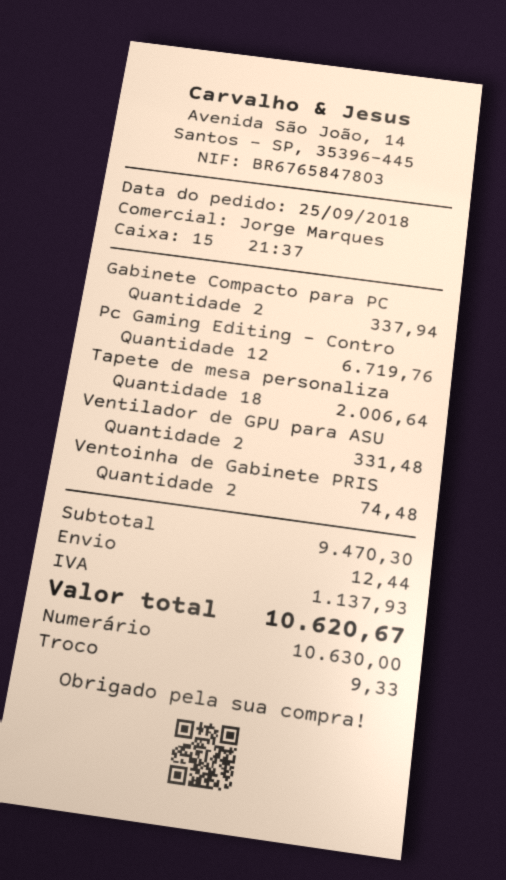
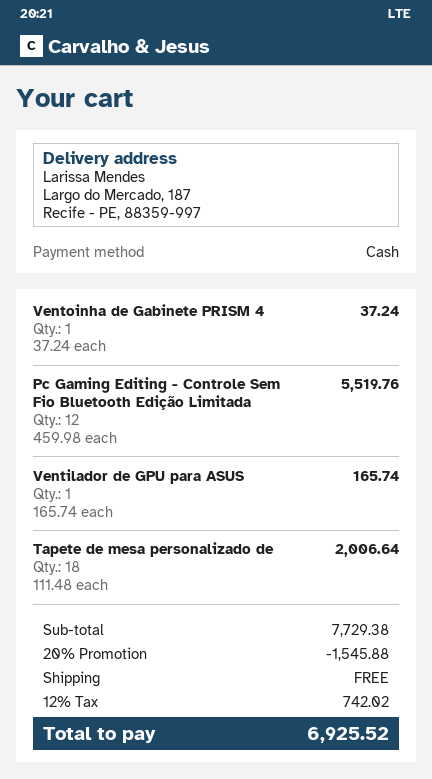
Gabinete Compacto para PC: 2 for 337.94 -> none
Pc Gaming Editing - Contro: 12 for 6719.76 -> 12 for 5519.76
Ventilador de GPU para ASU: 2 for 331.48 -> 1 for 165.74
Ventoinha de Gabinete PRIS: 2 for 74.48 -> 1 for 37.24
subtotal: 9470.30 -> 7729.38
discount: none -> 20% = 1545.88
shipping: 12.44 -> 0.00
tax: 1137.93 -> 742.02
total: 10620.67 -> 6925.52

